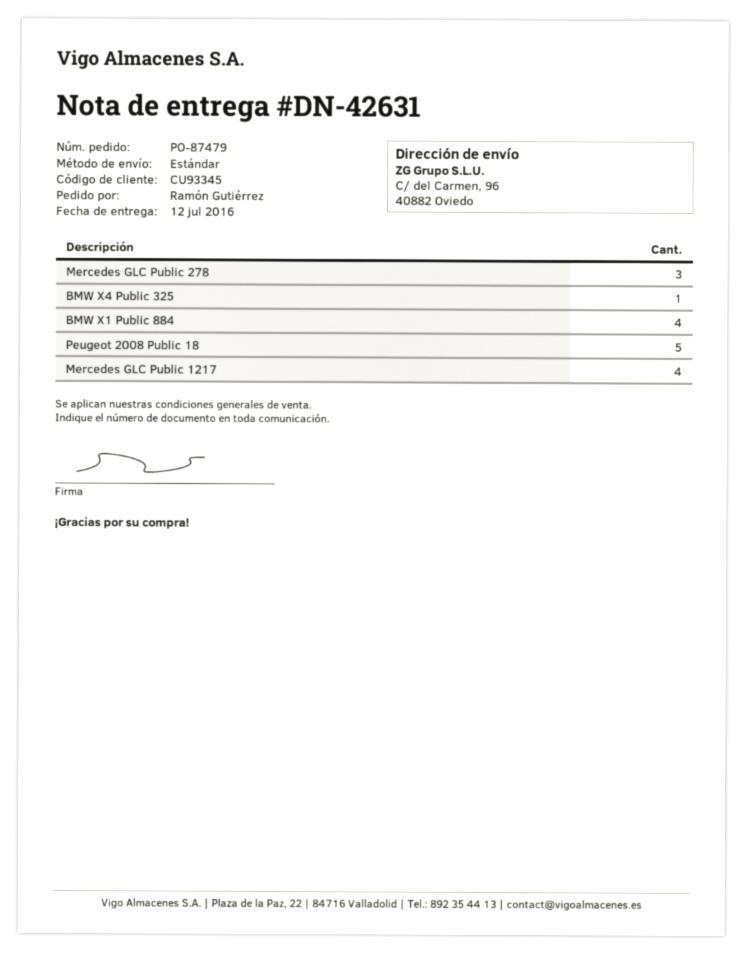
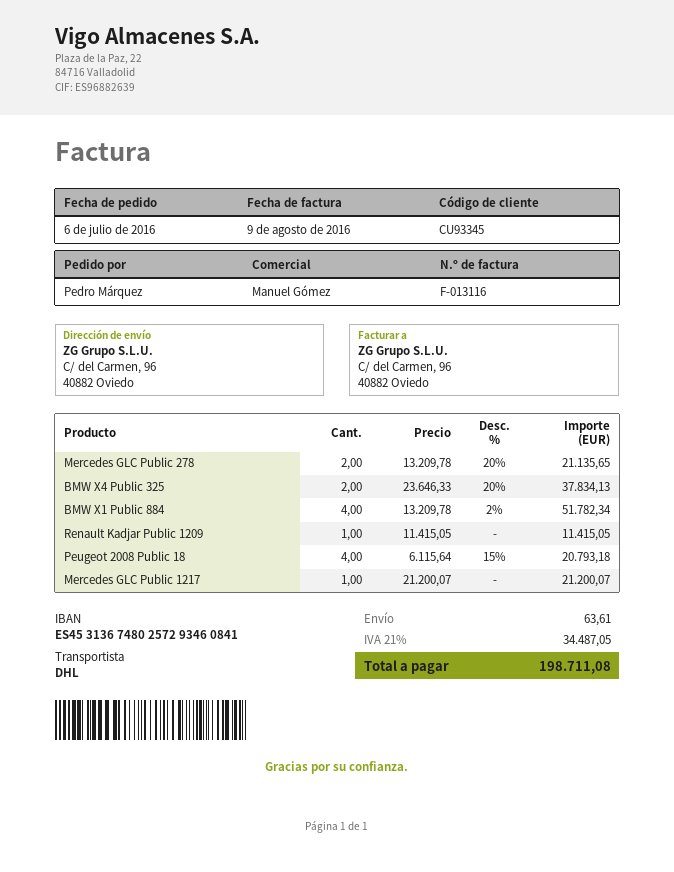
ordered by: Ramón Gutiérrez -> Pedro Márquez
shipping method: standard -> DHL
Mercedes GLC Public 278: 3 -> 2
BMW X4 Public 325: 1 -> 2
Peugeot 2008 Public 18: 5 -> 4
Mercedes GLC Public 1217: 4 -> 1
Renault Kadjar Public 1209: none -> 1

